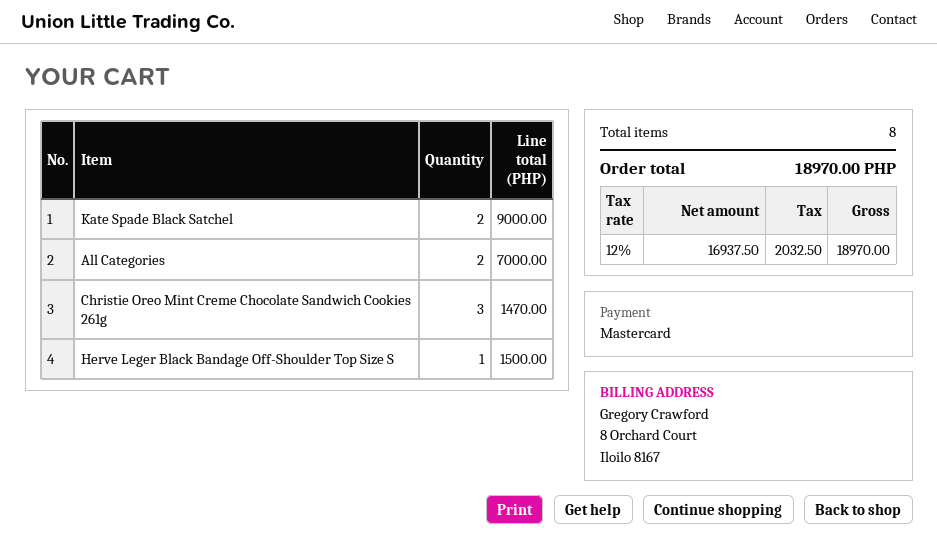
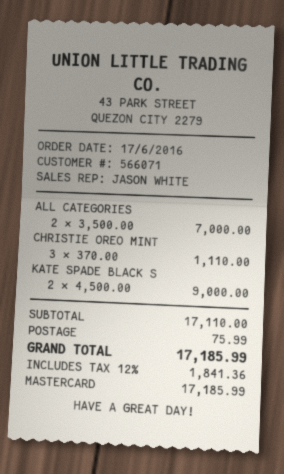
Christie Oreo Mint Creme Chocolate Sandwich Cookies 261g: 3 for 1470.00 -> 3 for 1110.00
Herve Leger Black Bandage Off-Shoulder Top Size S: 1 for 1500.00 -> none
shipping: none -> 75.99
tax: 12% = 2032.50 -> 12% = 1841.36
total: 18970.00 -> 17185.99

